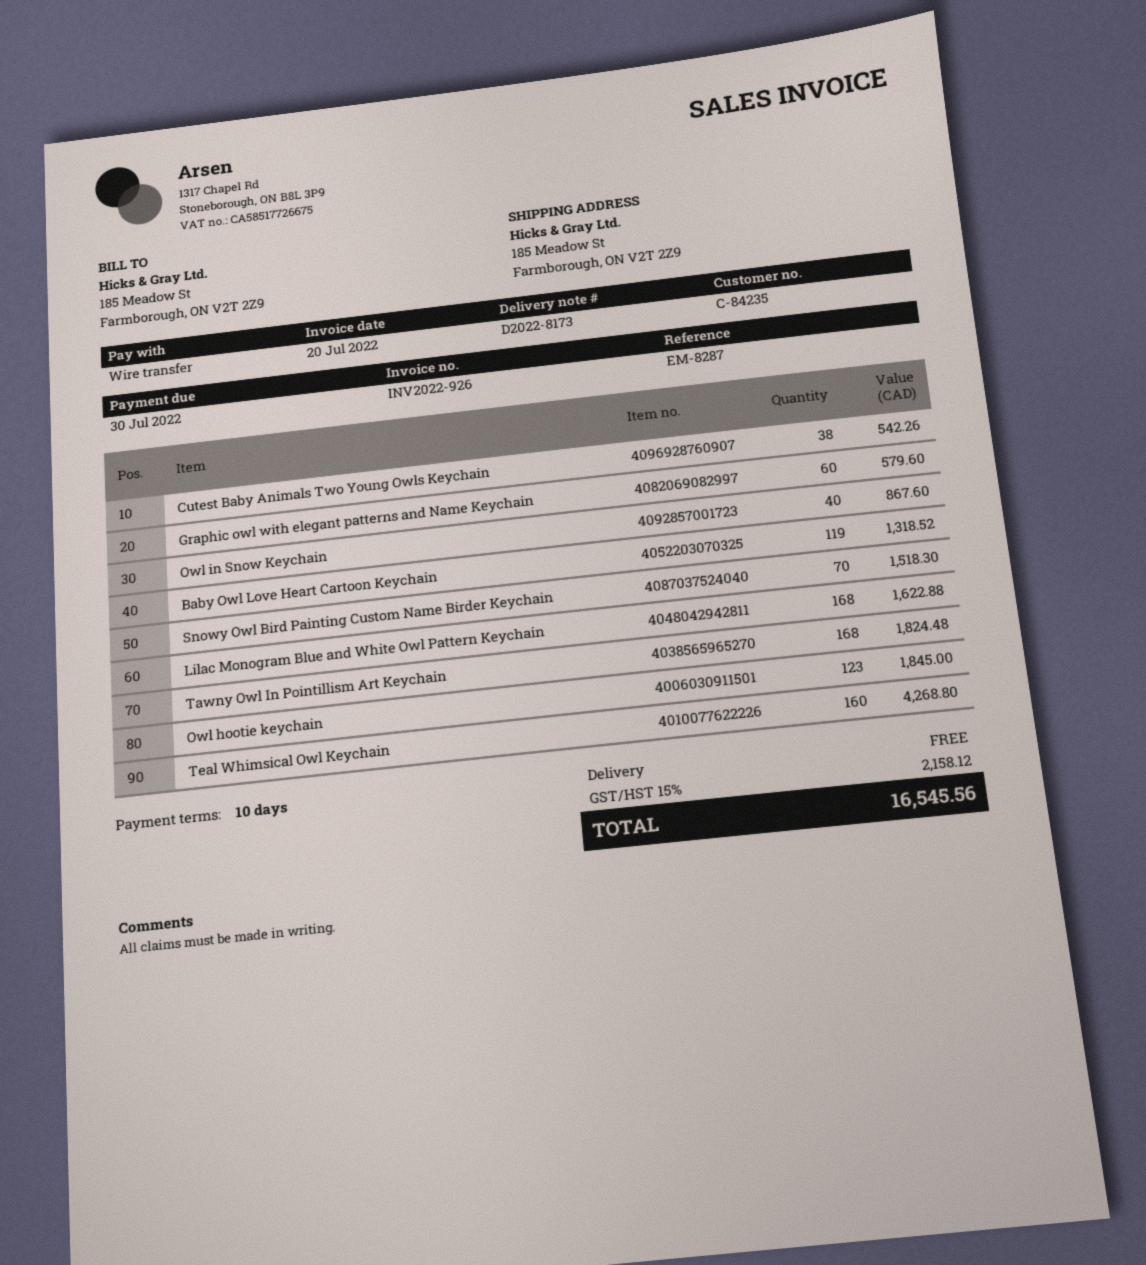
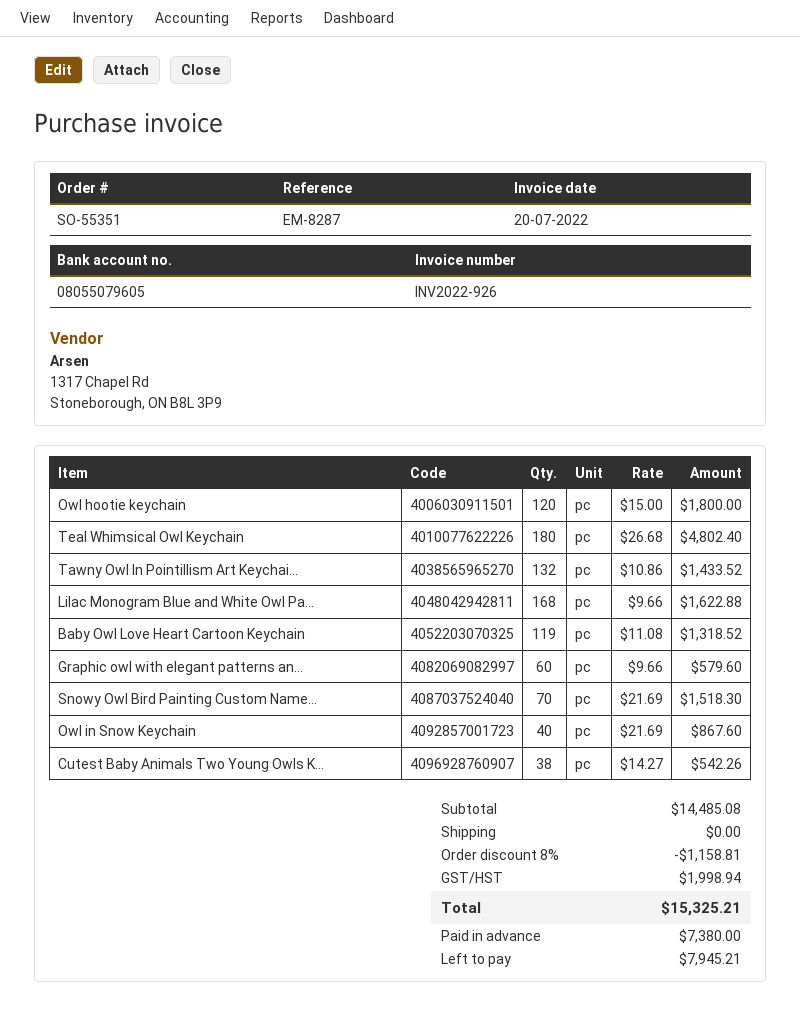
Tawny Owl In Pointillism Art Keychain: 168 for 1824.48 -> 132 for 1433.52
Owl hootie keychain: 123 for 1845.00 -> 120 for 1800.00
Teal Whimsical Owl Keychain: 160 for 4268.80 -> 180 for 4802.40
discount: none -> 8% = 1158.81
tax: 2158.12 -> 1998.94
total: 16545.56 -> 15325.21

